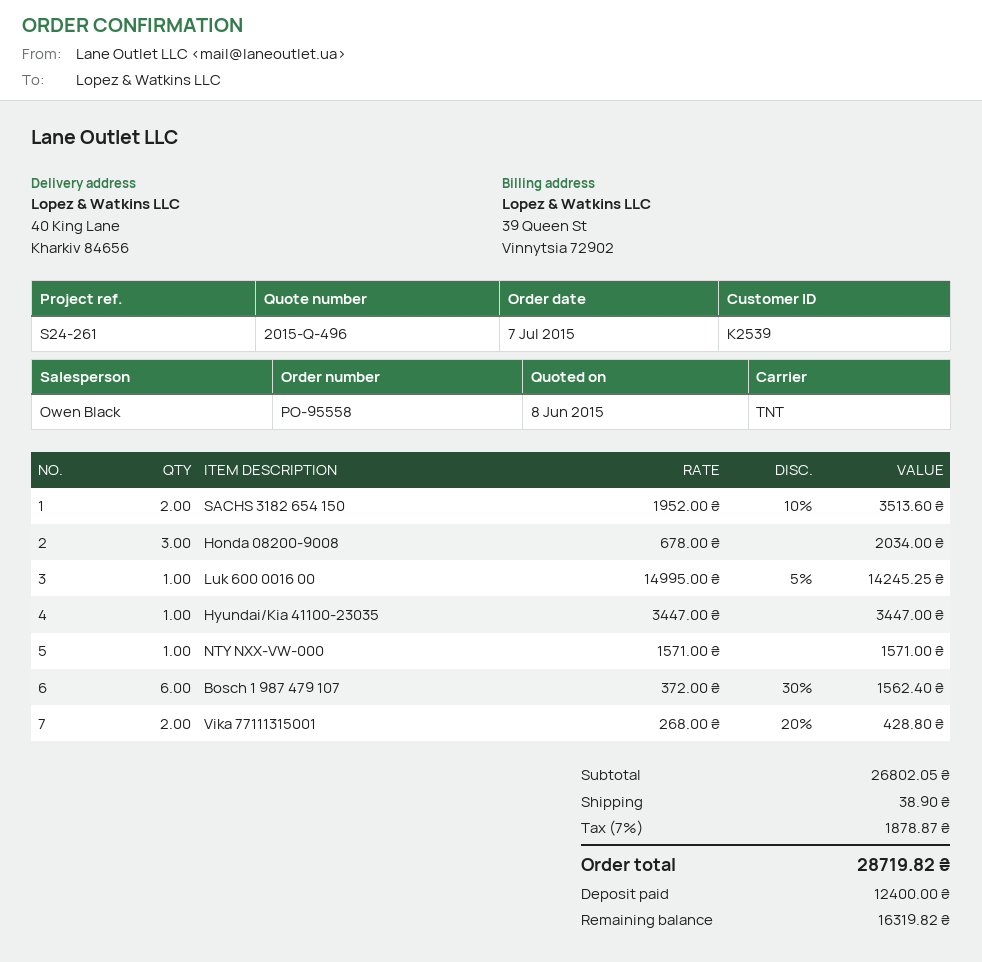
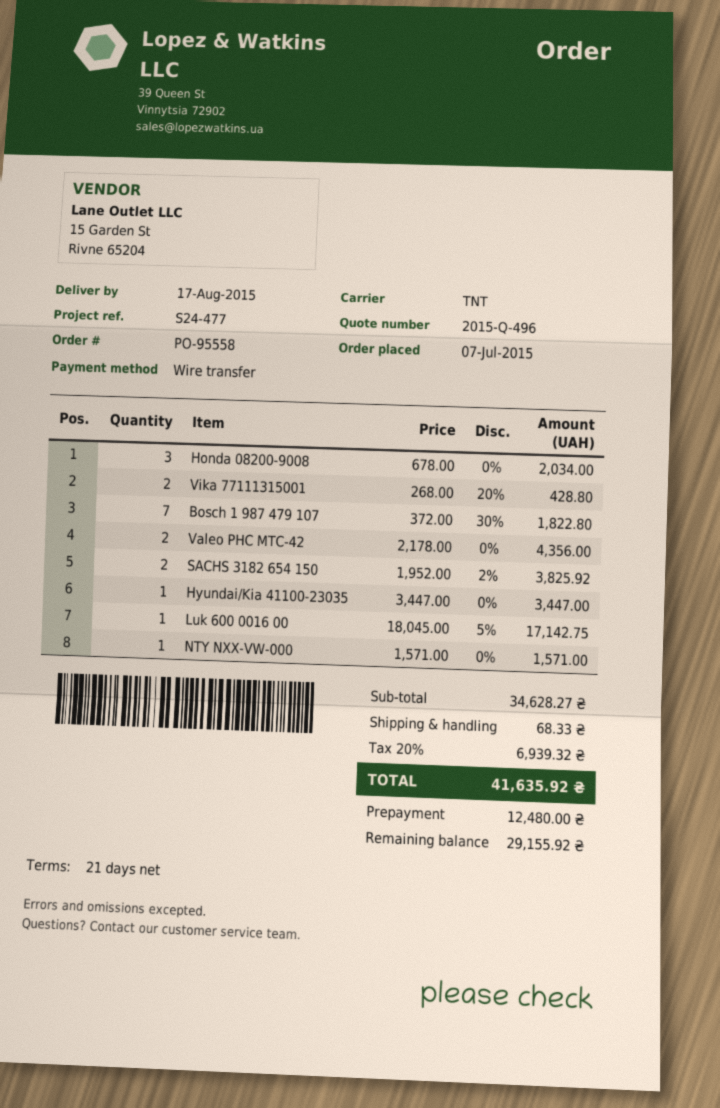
reference: S24-261 -> S24-477
SACHS 3182 654 150: 2 x 1952.00 - 10% = 3513.60 -> 2 x 1952.00 - 2% = 3825.92
Luk 600 0016 00: 1 x 14995.00 - 5% = 14245.25 -> 1 x 18045.00 - 5% = 17142.75
Bosch 1 987 479 107: 6 x 372.00 - 30% = 1562.40 -> 7 x 372.00 - 30% = 1822.80
Valeo PHC MTC-42: none -> 2 x 2178.00 = 4356.00
subtotal: 26802.05 -> 34628.27
shipping: 38.90 -> 68.33
tax: 7% = 1878.87 -> 20% = 6939.32
total: 28719.82 -> 41635.92
deposit: 12400.00 -> 12480.00
balance: 16319.82 -> 29155.92

